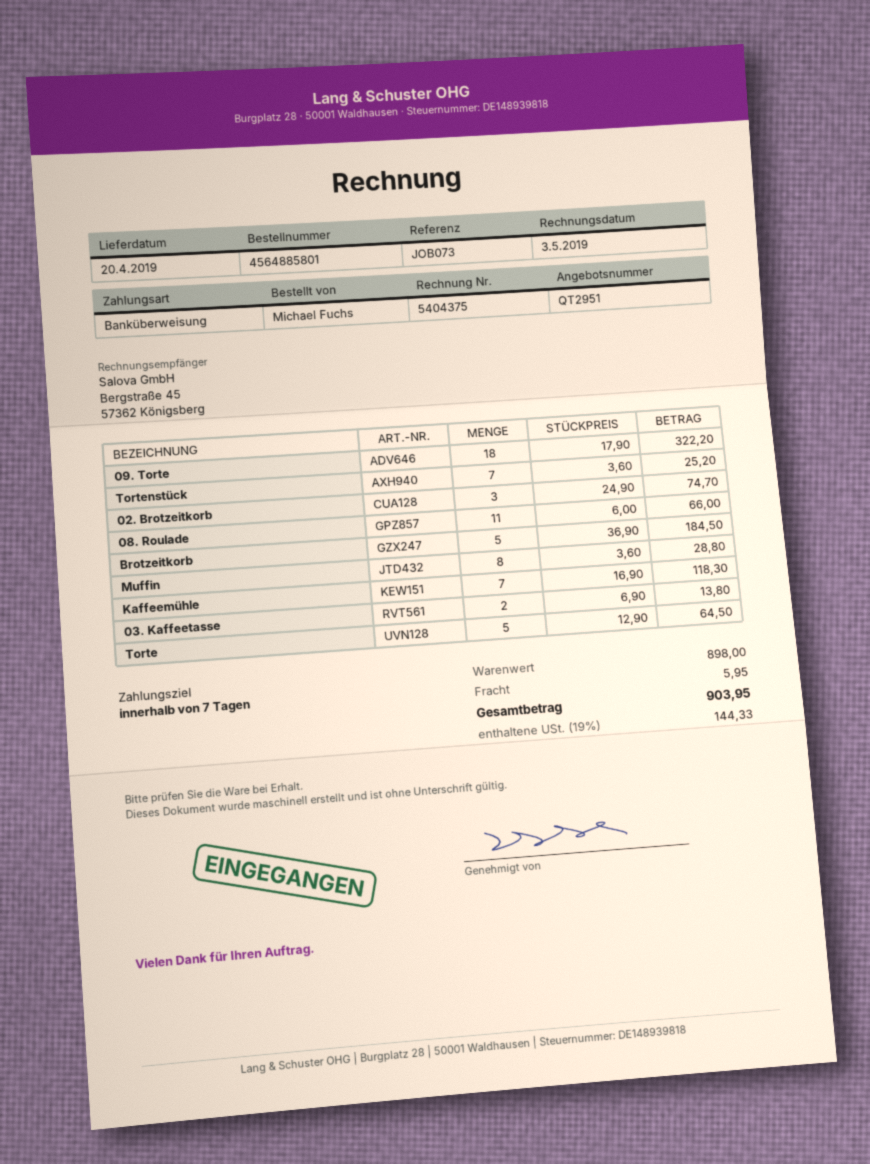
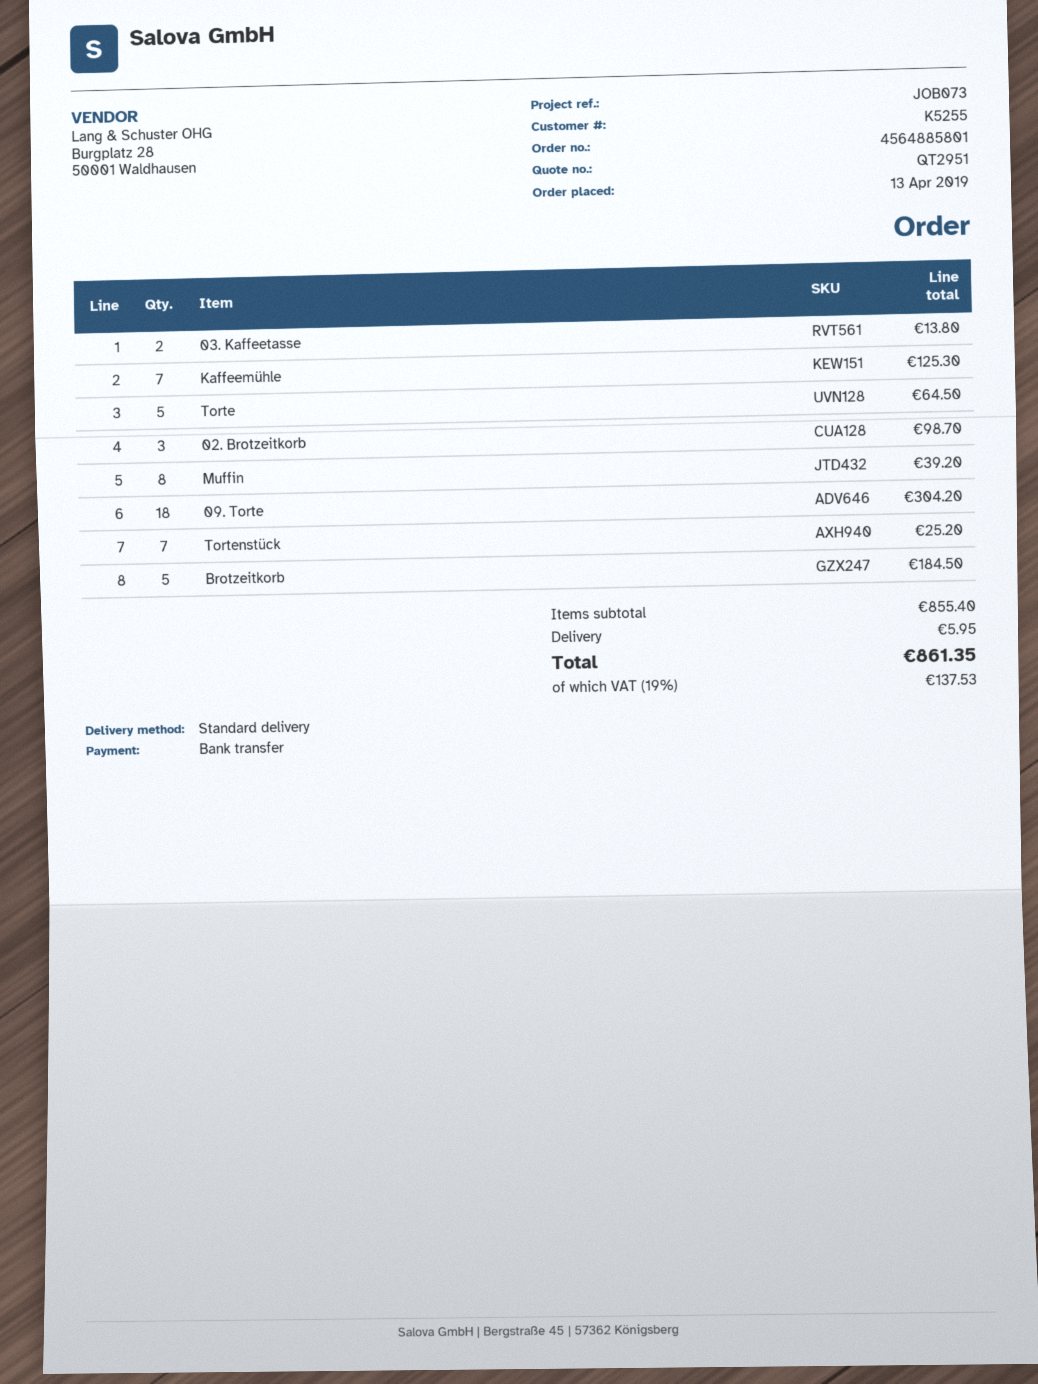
09. Torte: 18 for 322.20 -> 18 for 304.20
02. Brotzeitkorb: 3 for 74.70 -> 3 for 98.70
08. Roulade: 11 for 66.00 -> none
Muffin: 8 for 28.80 -> 8 for 39.20
Kaffeemühle: 7 for 118.30 -> 7 for 125.30
subtotal: 898.00 -> 855.40
tax: 19% = 144.33 -> 19% = 137.53
total: 903.95 -> 861.35

